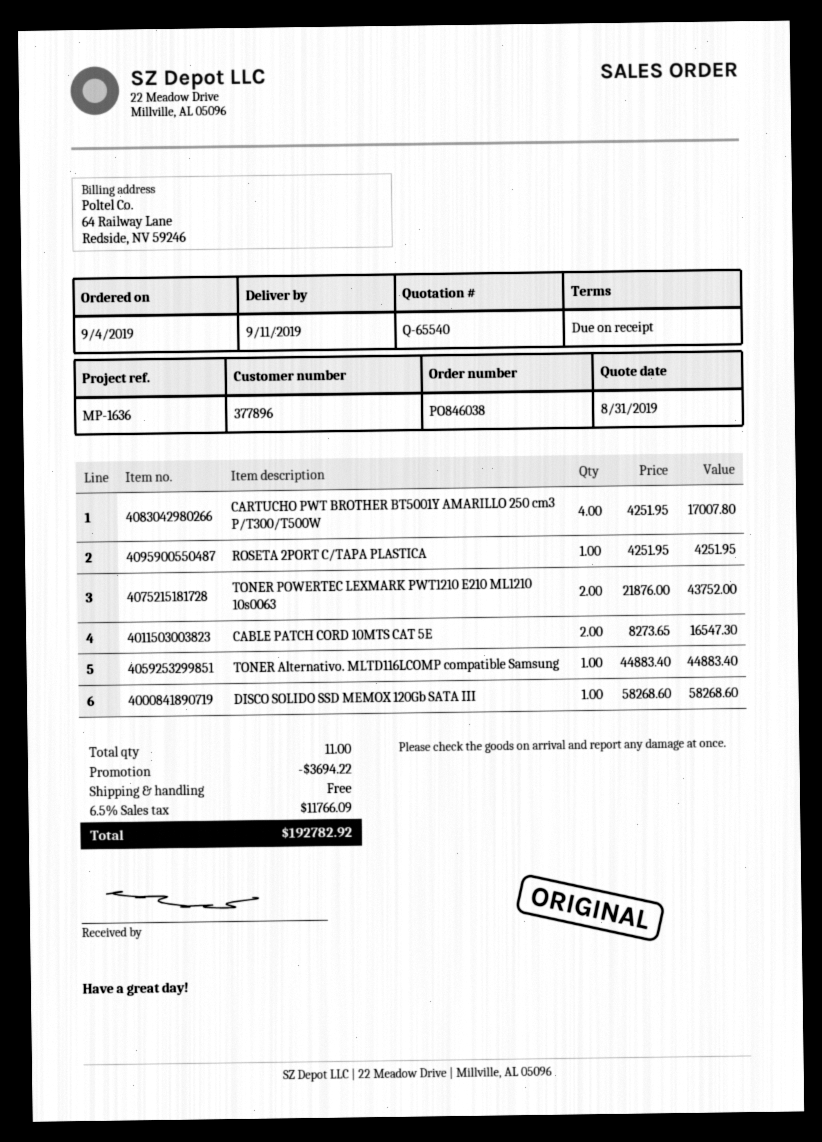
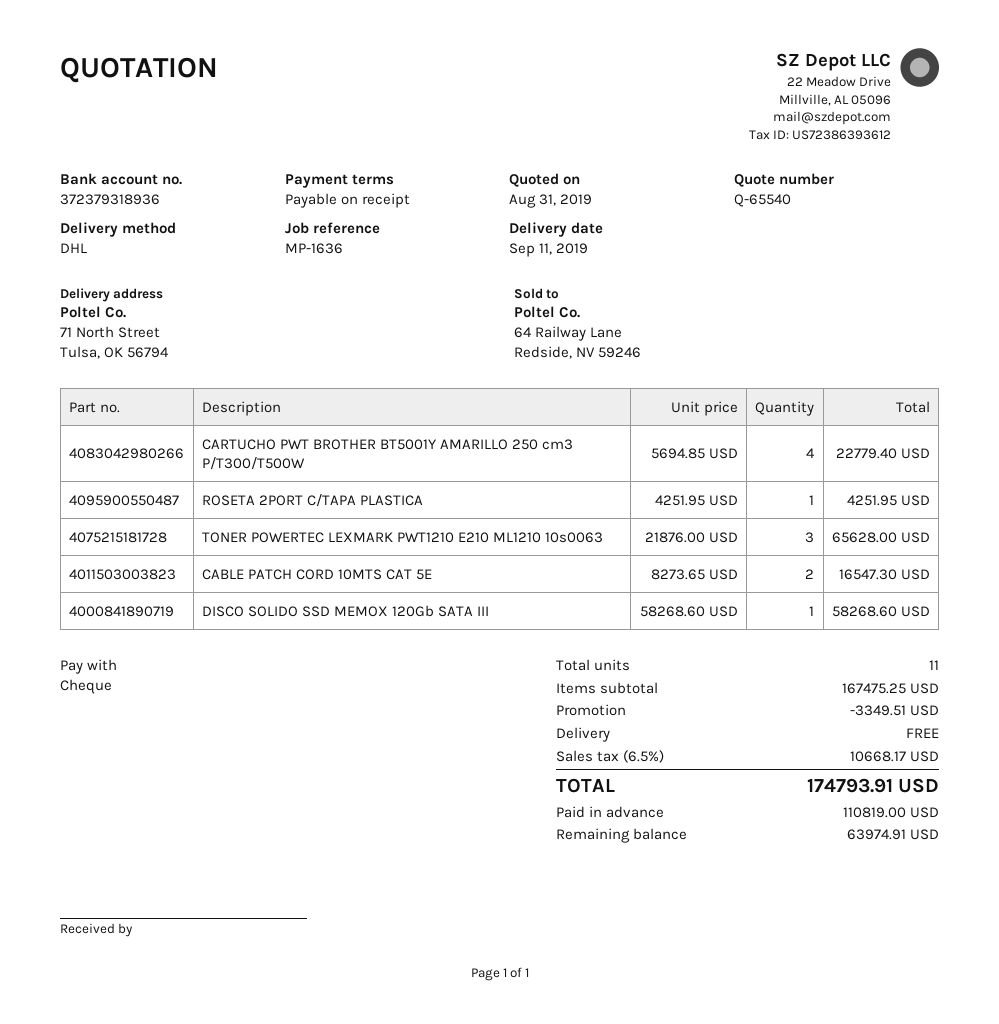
CARTUCHO PWT BROTHER BT5001Y AMARILLO 250 cm3 P/T300/T500W: 4 x 4251.95 = 17007.80 -> 4 x 5694.85 = 22779.40
TONER POWERTEC LEXMARK PWT1210 E210 ML1210 10s0063: 2 x 21876.00 = 43752.00 -> 3 x 21876.00 = 65628.00
TONER Alternativo. MLTD116LCOMP compatible Samsung: 1 x 44883.40 = 44883.40 -> none
discount: 3694.22 -> 3349.51
tax: 6.5% = 11766.09 -> 6.5% = 10668.17
total: 192782.92 -> 174793.91

